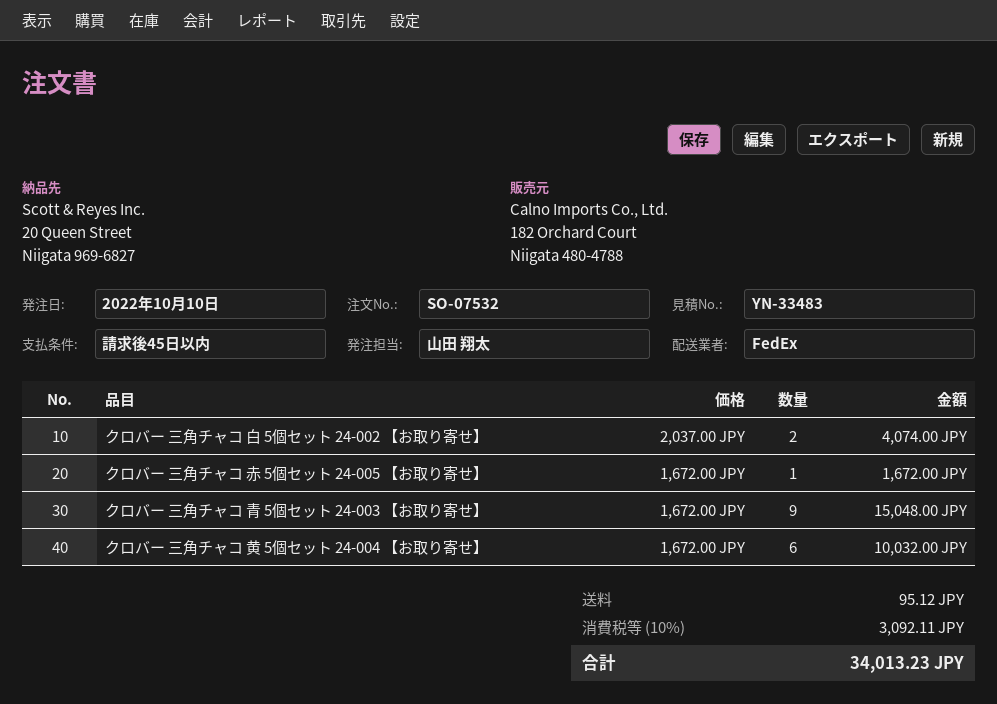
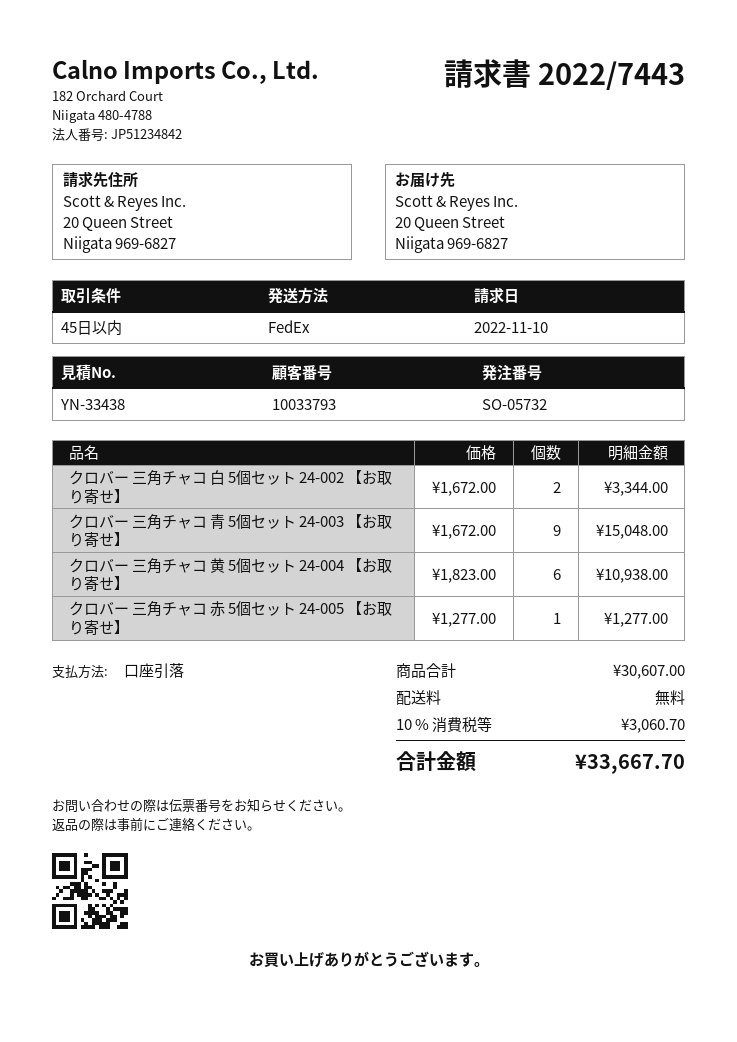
quote number: YN-33483 -> YN-33438
order number: SO-07532 -> SO-05732
クロバー 三角チャコ 白 5個セット 24-002 【お取り寄せ】: 2 x 2037.00 = 4074.00 -> 2 x 1672.00 = 3344.00
クロバー 三角チャコ 赤 5個セット 24-005 【お取り寄せ】: 1 x 1672.00 = 1672.00 -> 1 x 1277.00 = 1277.00
クロバー 三角チャコ 黄 5個セット 24-004 【お取り寄せ】: 6 x 1672.00 = 10032.00 -> 6 x 1823.00 = 10938.00
shipping: 95.12 -> 0.00
tax: 10% = 3092.11 -> 10% = 3060.70
total: 34013.23 -> 33667.70

